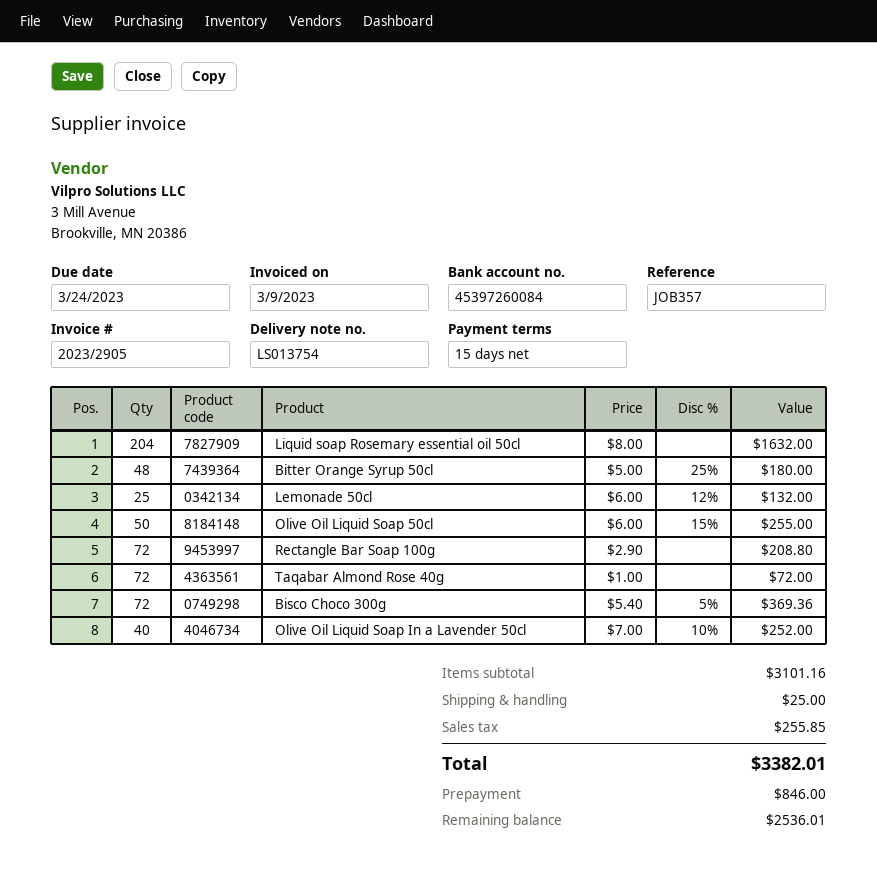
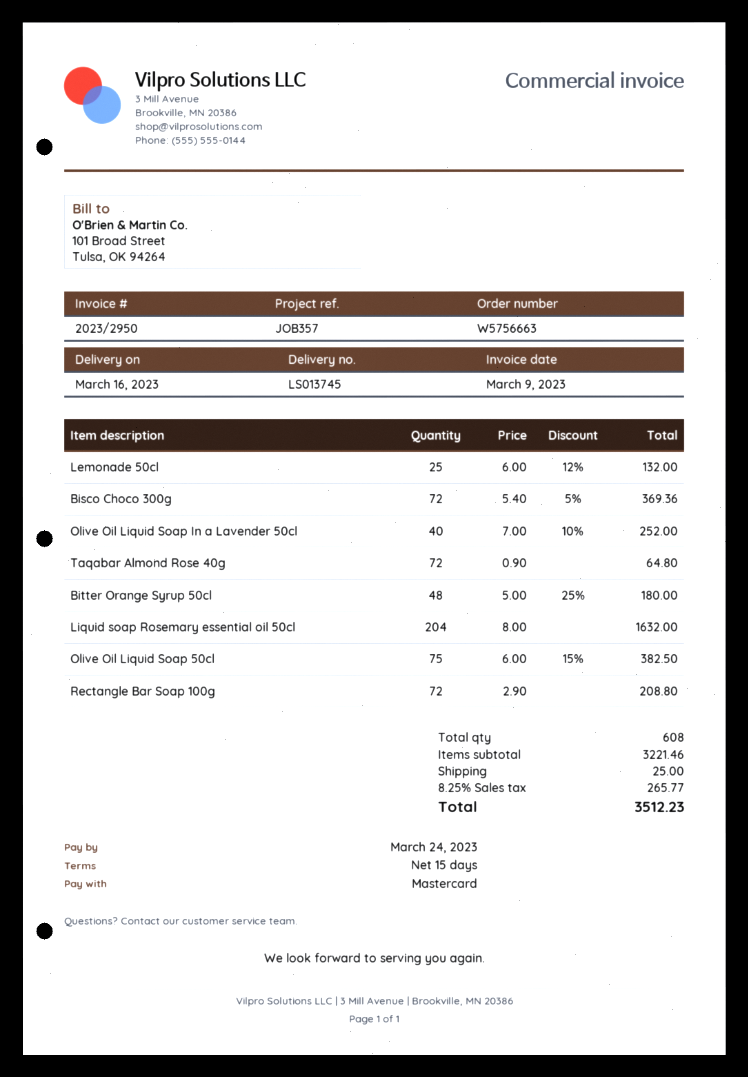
delivery note number: LS013754 -> LS013745
invoice number: 2023/2905 -> 2023/2950
Olive Oil Liquid Soap 50cl: 50 x 6.00 - 15% = 255.00 -> 75 x 6.00 - 15% = 382.50
Taqabar Almond Rose 40g: 72 x 1.00 = 72.00 -> 72 x 0.90 = 64.80
subtotal: 3101.16 -> 3221.46
tax: 255.85 -> 265.77
total: 3382.01 -> 3512.23

